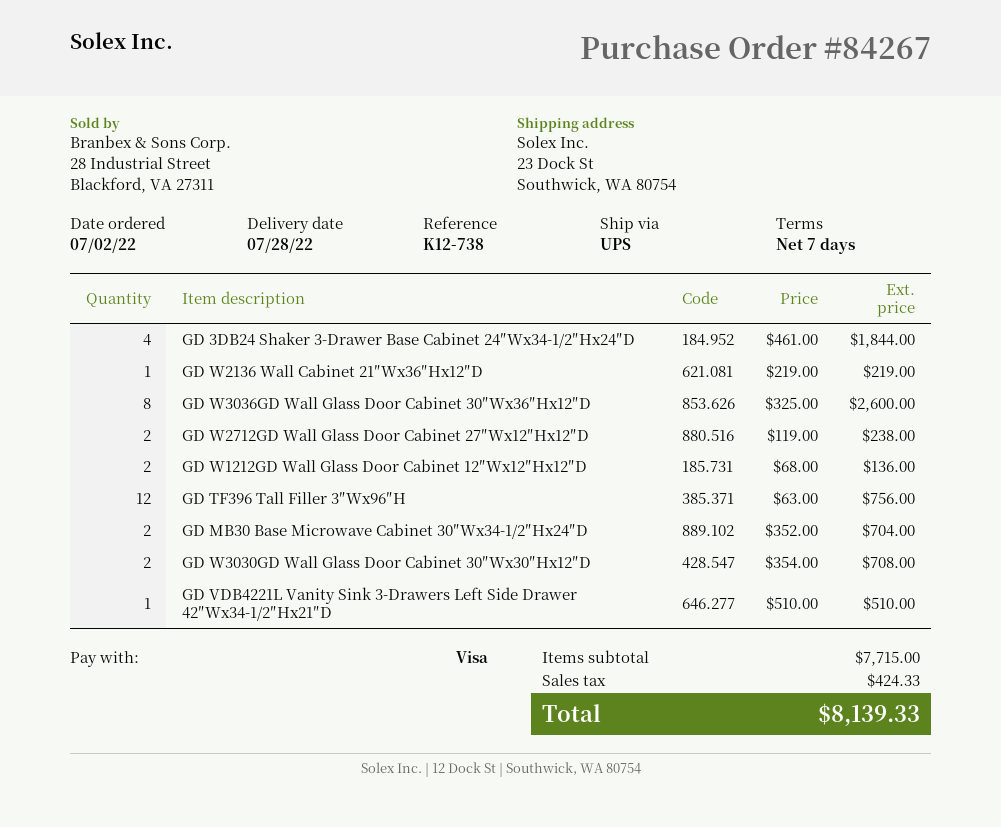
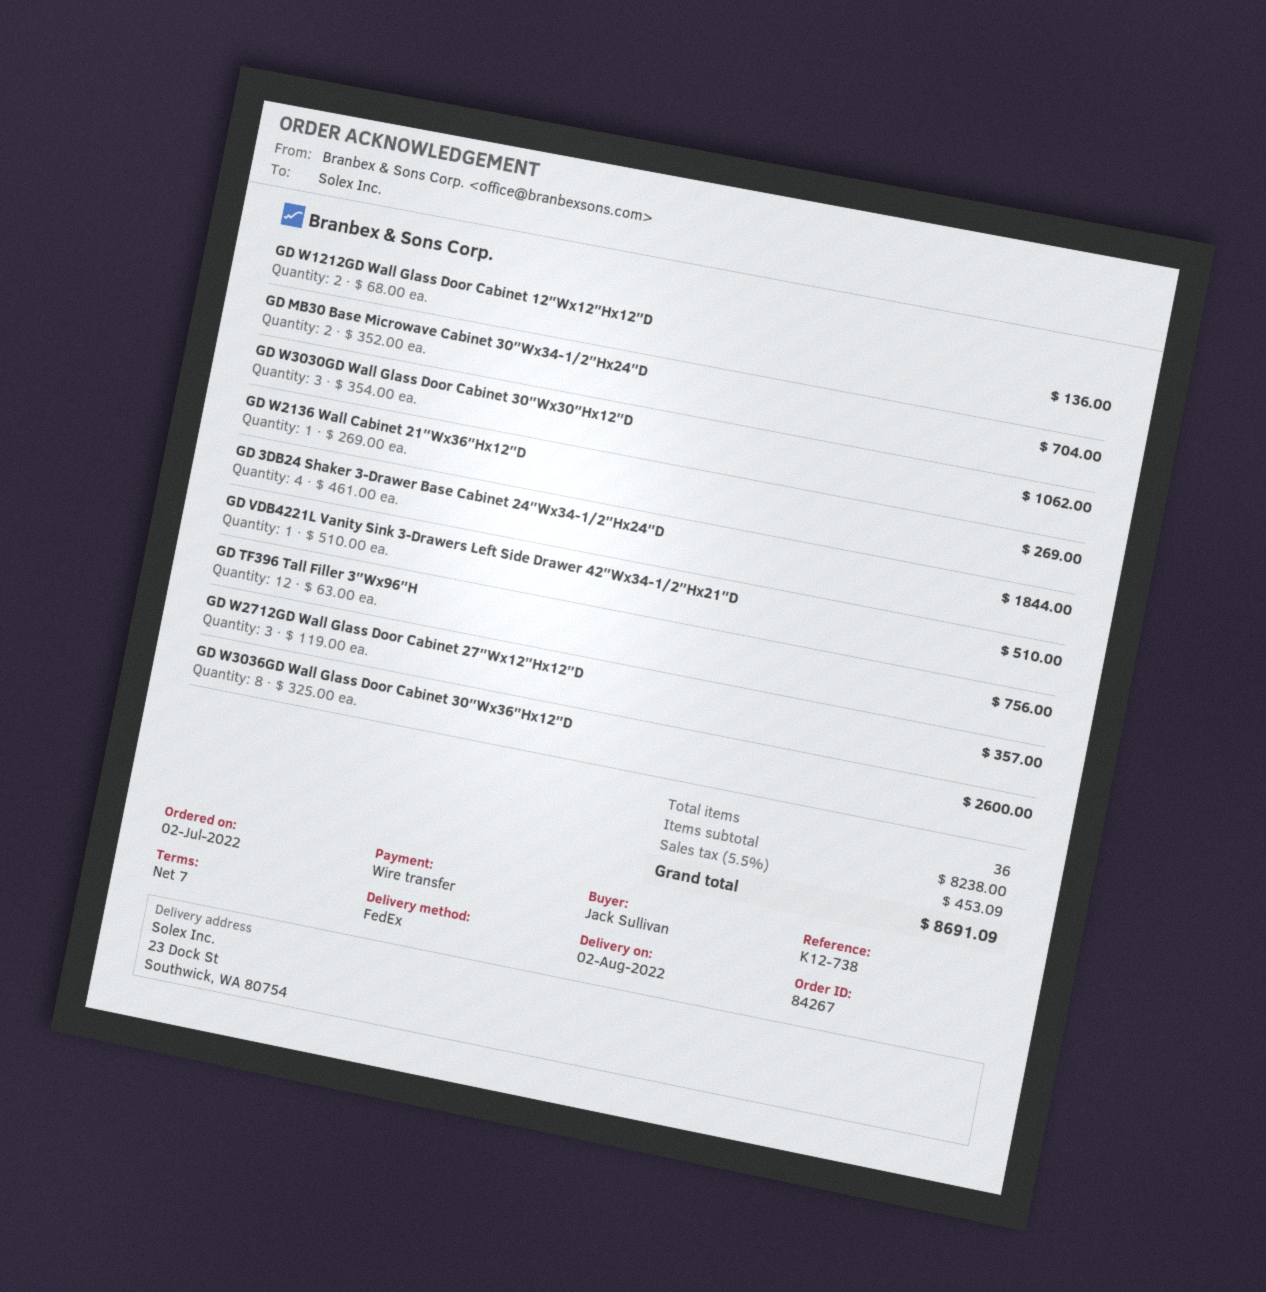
delivery date: 2022-07-28 -> 2022-08-02
payment method: Visa -> bank transfer
shipping method: UPS -> FedEx
GD W2136 Wall Cabinet 21″Wx36″Hx12″D: 1 x 219.00 = 219.00 -> 1 x 269.00 = 269.00
GD W2712GD Wall Glass Door Cabinet 27″Wx12″Hx12″D: 2 x 119.00 = 238.00 -> 3 x 119.00 = 357.00
GD W3030GD Wall Glass Door Cabinet 30″Wx30″Hx12″D: 2 x 354.00 = 708.00 -> 3 x 354.00 = 1062.00
subtotal: 7715.00 -> 8238.00
tax: 424.33 -> 453.09
total: 8139.33 -> 8691.09

